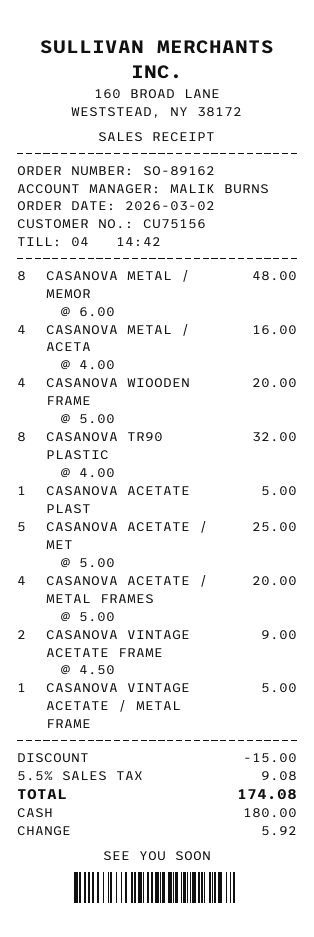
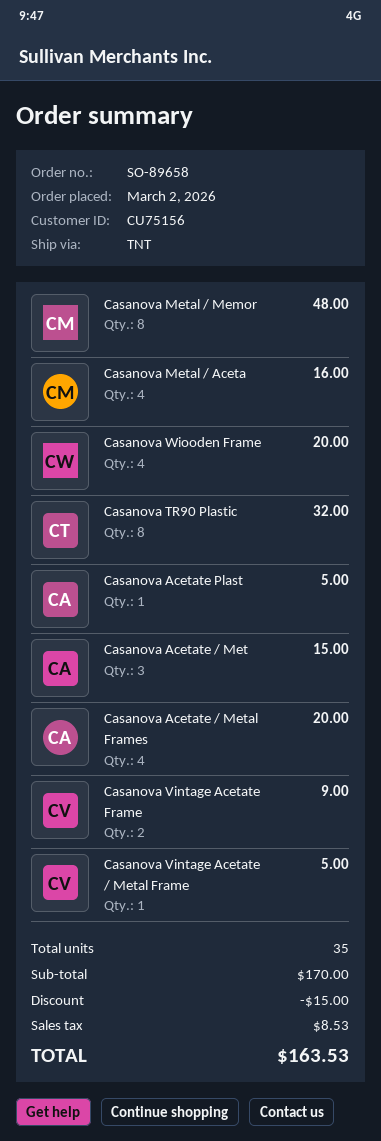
order number: SO-89162 -> SO-89658
CASANOVA ACETATE / MET: 5 for 25.00 -> 3 for 15.00
tax: 9.08 -> 8.53
total: 174.08 -> 163.53

